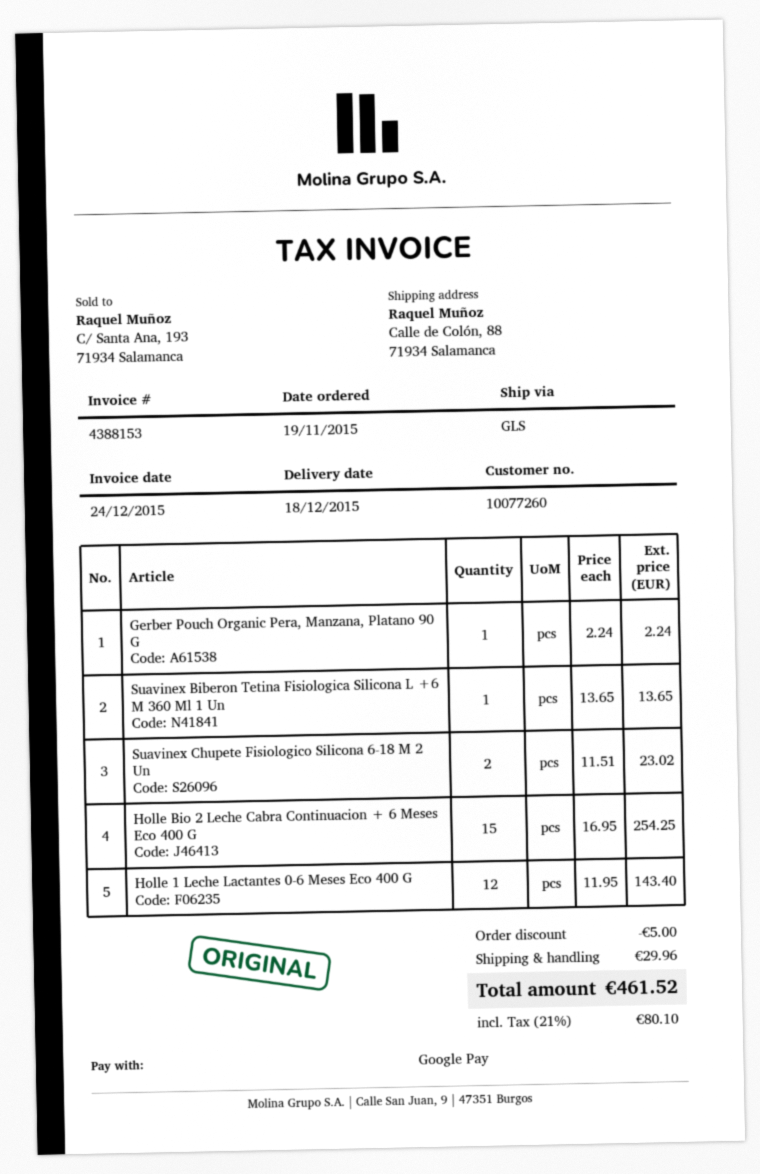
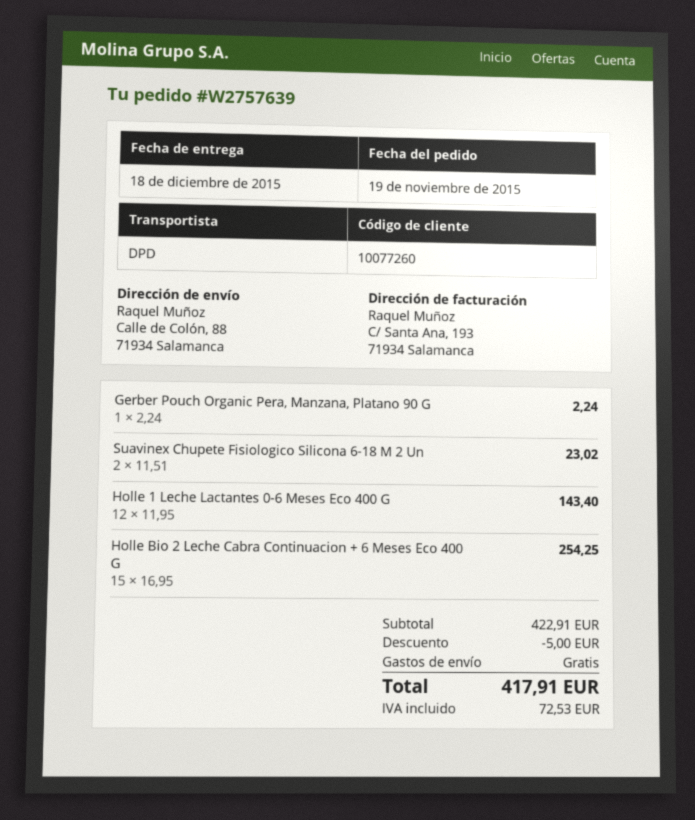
shipping method: GLS -> DPD
Suavinex Biberon Tetina Fisiologica Silicona L +6 M 360 Ml 1 Un: 1 x 13.65 = 13.65 -> none
shipping: 29.96 -> 0.00
tax: 80.10 -> 72.53
total: 461.52 -> 417.91

